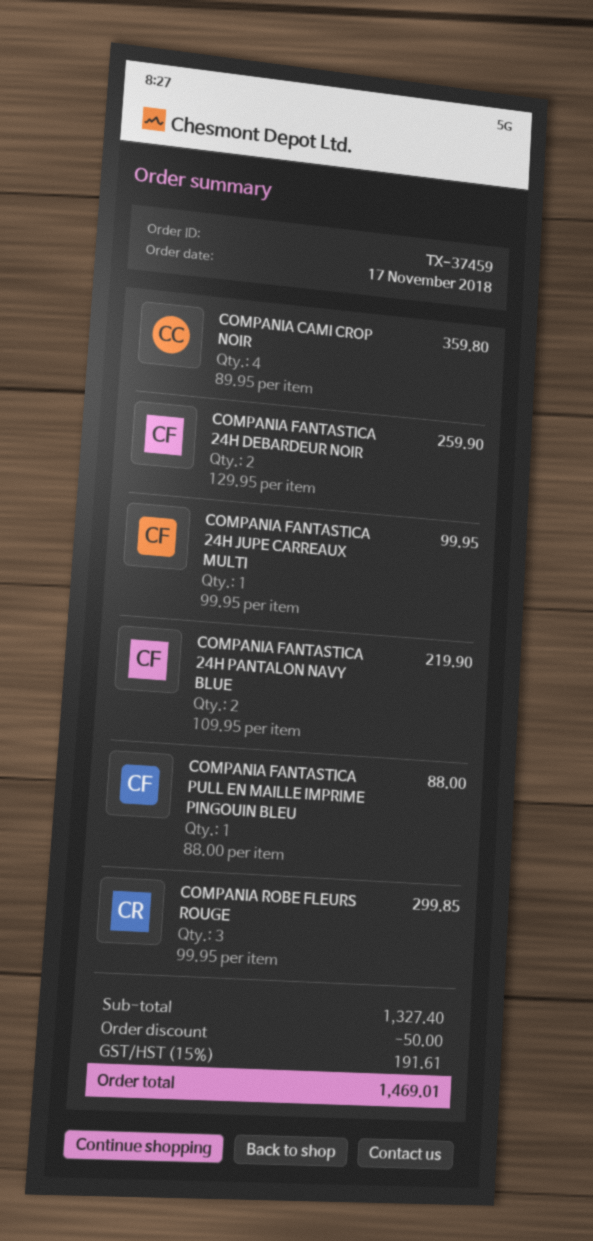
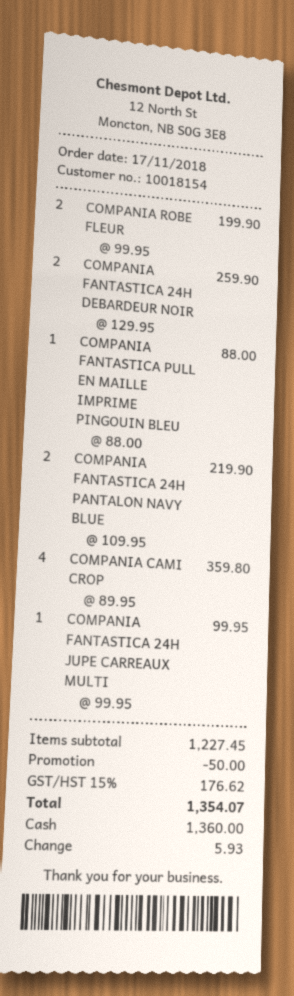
COMPANIA ROBE FLEURS ROUGE: 3 x 99.95 = 299.85 -> 2 x 99.95 = 199.90
subtotal: 1327.40 -> 1227.45
tax: 15% = 191.61 -> 15% = 176.62
total: 1469.01 -> 1354.07

